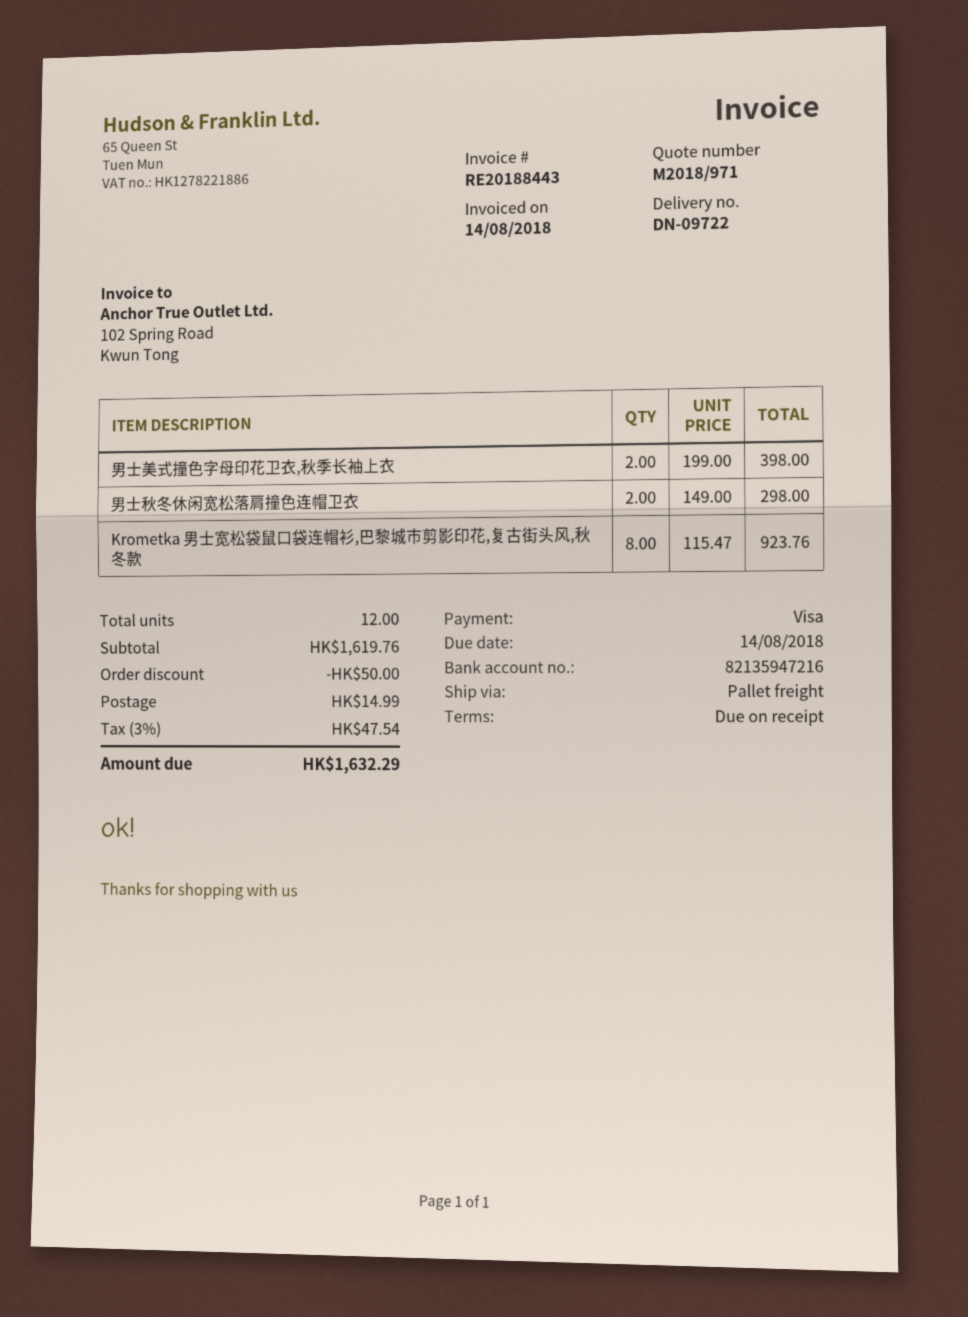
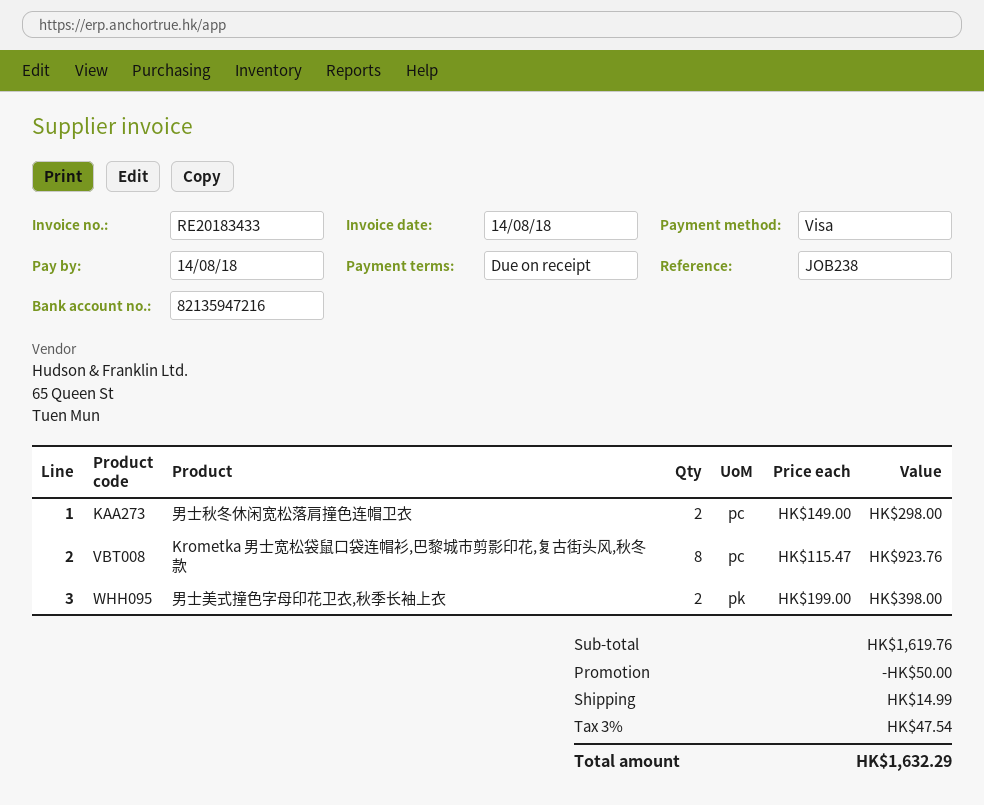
invoice number: RE20188443 -> RE20183433

